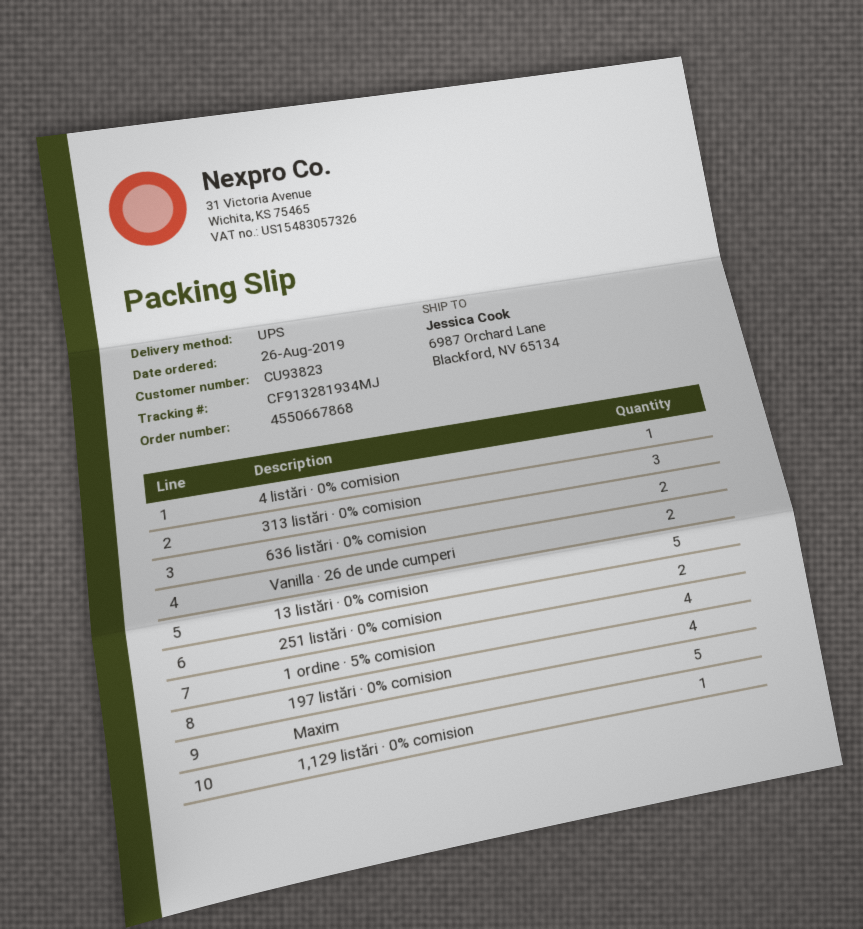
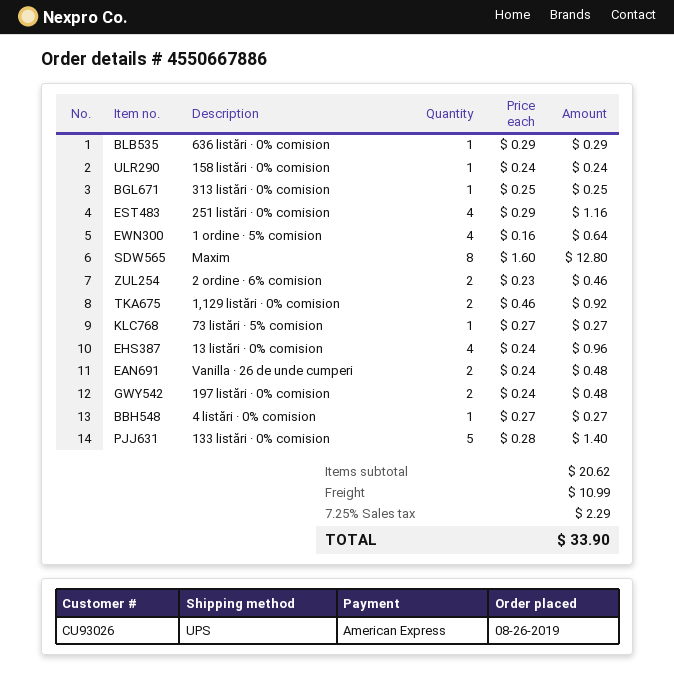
order number: 4550667868 -> 4550667886
customer number: CU93823 -> CU93026
313 listări · 0% comision: 3 -> 1
636 listări · 0% comision: 2 -> 1
13 listări · 0% comision: 5 -> 4
251 listări · 0% comision: 2 -> 4
197 listări · 0% comision: 4 -> 2
Maxim: 5 -> 8
1,129 listări · 0% comision: 1 -> 2
158 listări · 0% comision: none -> 1
2 ordine · 6% comision: none -> 2
73 listări · 5% comision: none -> 1
133 listări · 0% comision: none -> 5

